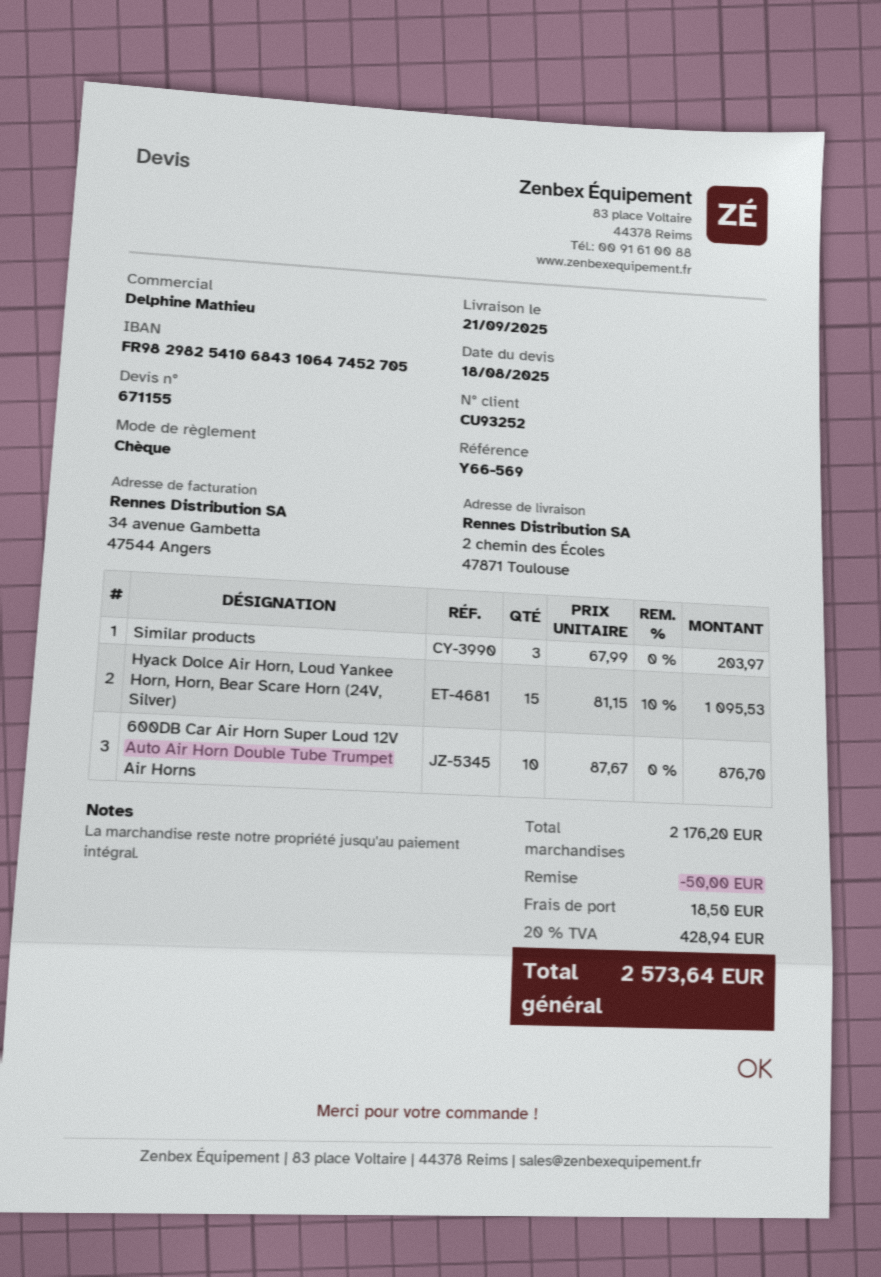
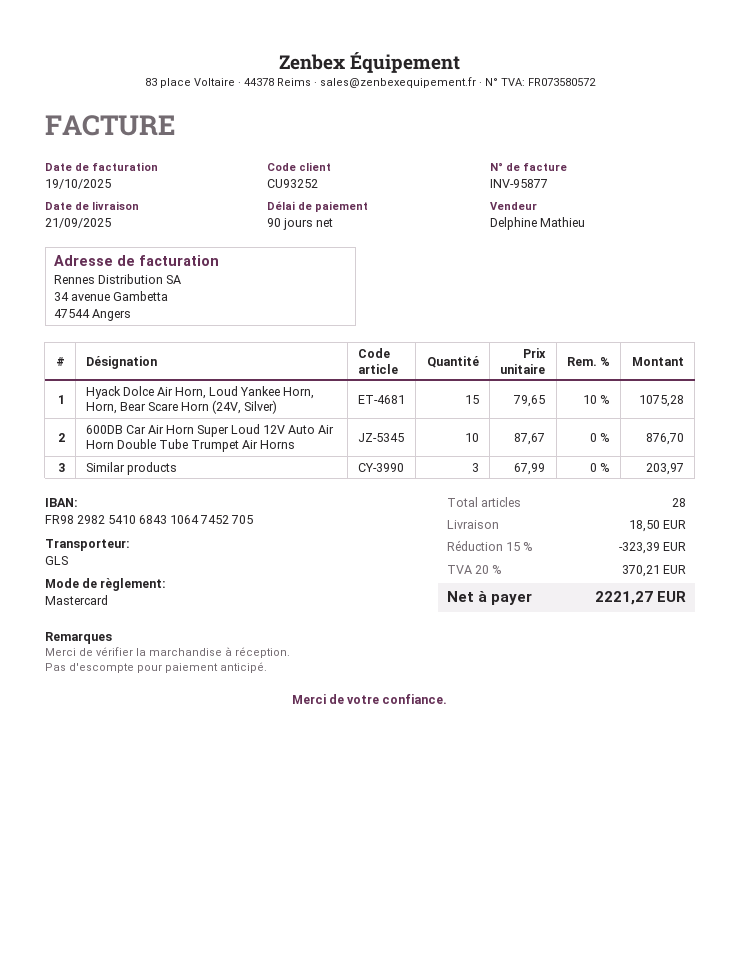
payment method: cheque -> Mastercard
Hyack Dolce Air Horn, Loud Yankee Horn, Horn, Bear Scare Horn (24V, Silver): 15 x 81.15 - 10% = 1095.53 -> 15 x 79.65 - 10% = 1075.28
discount: 50.00 -> 323.39
tax: 20% = 428.94 -> 20% = 370.21
total: 2573.64 -> 2221.27

